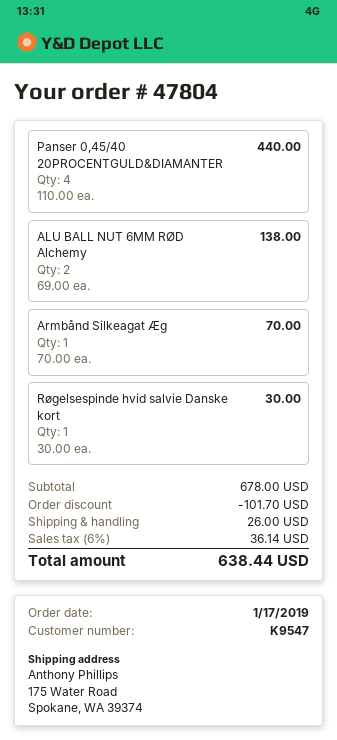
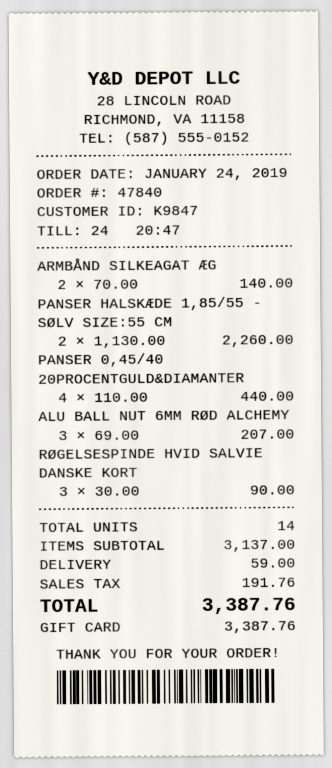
order number: 47804 -> 47840
order date: 2019-01-17 -> 2019-01-24
customer number: K9547 -> K9847
ALU BALL NUT 6MM RØD Alchemy: 2 x 69.00 = 138.00 -> 3 x 69.00 = 207.00
Armbånd Silkeagat Æg: 1 x 70.00 = 70.00 -> 2 x 70.00 = 140.00
Røgelsespinde hvid salvie Danske kort: 1 x 30.00 = 30.00 -> 3 x 30.00 = 90.00
PANSER HALSKÆDE 1,85/55 - SØLV SIZE:55 CM: none -> 2 x 1130.00 = 2260.00
subtotal: 678.00 -> 3137.00
discount: 101.70 -> none
shipping: 26.00 -> 59.00
tax: 36.14 -> 191.76
total: 638.44 -> 3387.76

